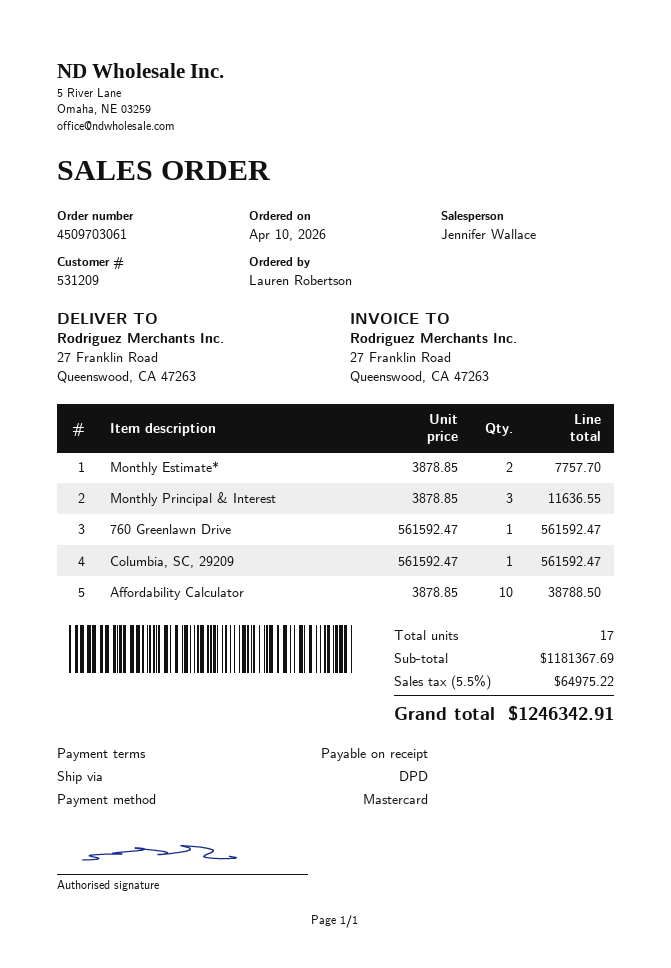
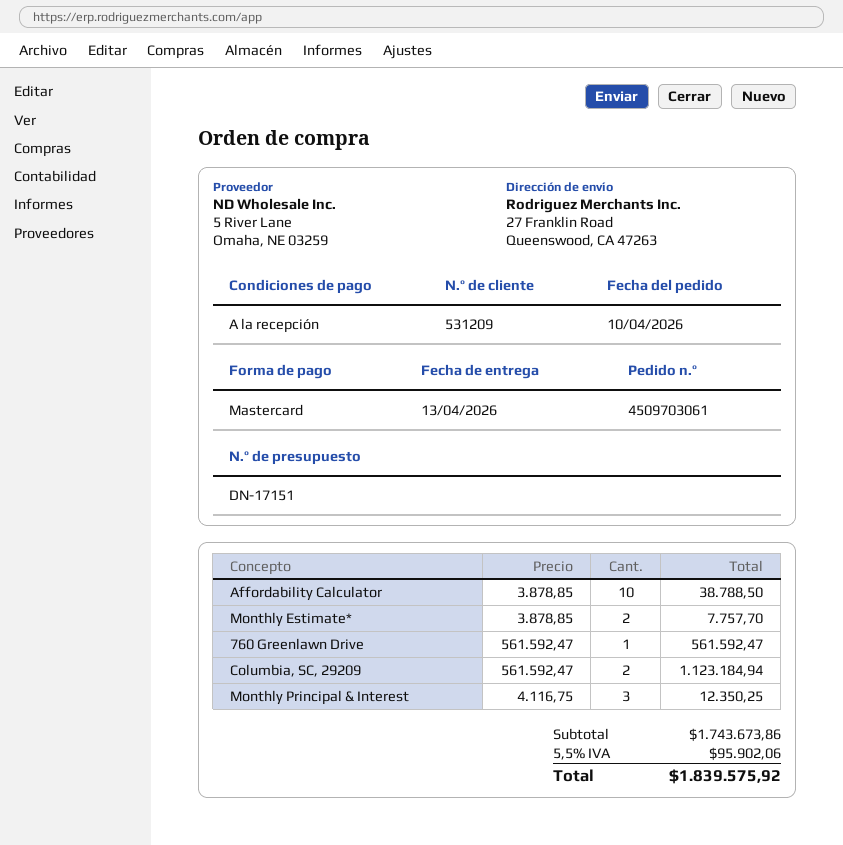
Monthly Principal & Interest: 3 x 3878.85 = 11636.55 -> 3 x 4116.75 = 12350.25
Columbia, SC, 29209: 1 x 561592.47 = 561592.47 -> 2 x 561592.47 = 1123184.94
subtotal: 1181367.69 -> 1743673.86
tax: 5.5% = 64975.22 -> 5.5% = 95902.06
total: 1246342.91 -> 1839575.92

